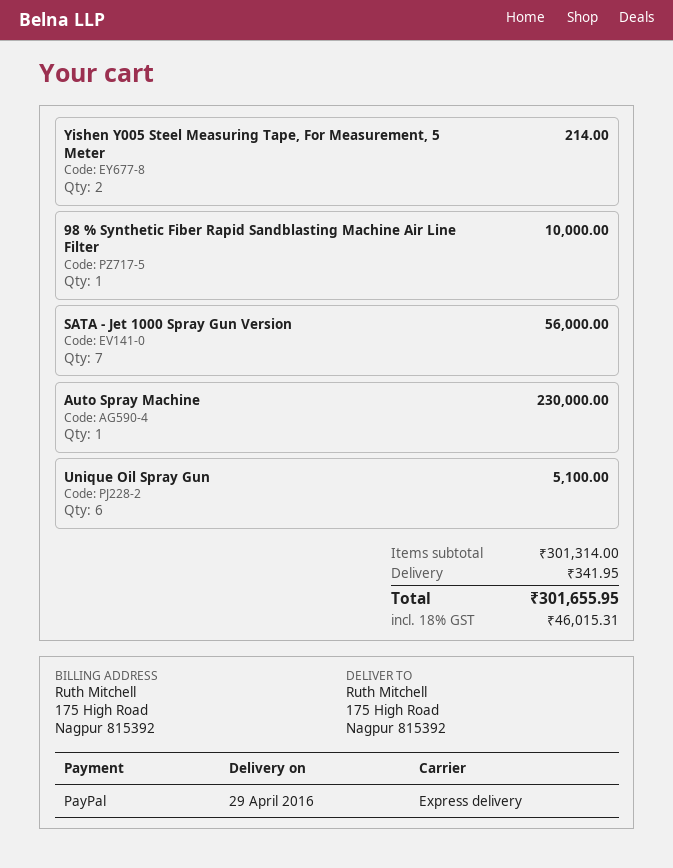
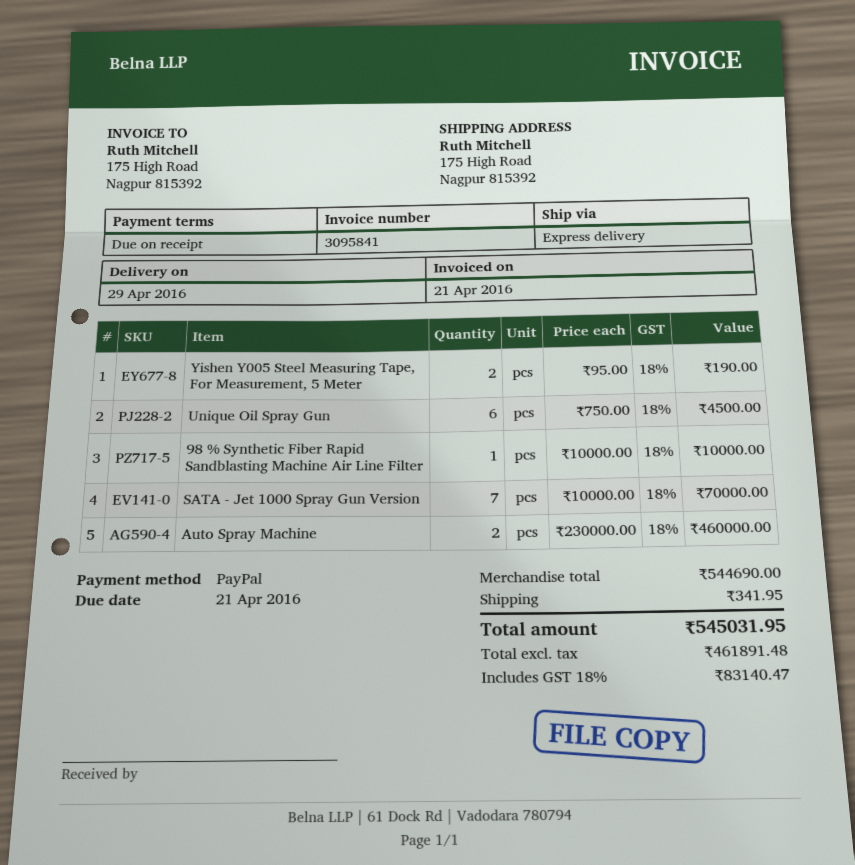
Yishen Y005 Steel Measuring Tape, For Measurement, 5 Meter: 2 for 214.00 -> 2 for 190.00
SATA - Jet 1000 Spray Gun Version: 7 for 56000.00 -> 7 for 70000.00
Auto Spray Machine: 1 for 230000.00 -> 2 for 460000.00
Unique Oil Spray Gun: 6 for 5100.00 -> 6 for 4500.00
subtotal: 301314.00 -> 544690.00
tax: 18% = 46015.31 -> 18% = 83140.47
total: 301655.95 -> 545031.95

